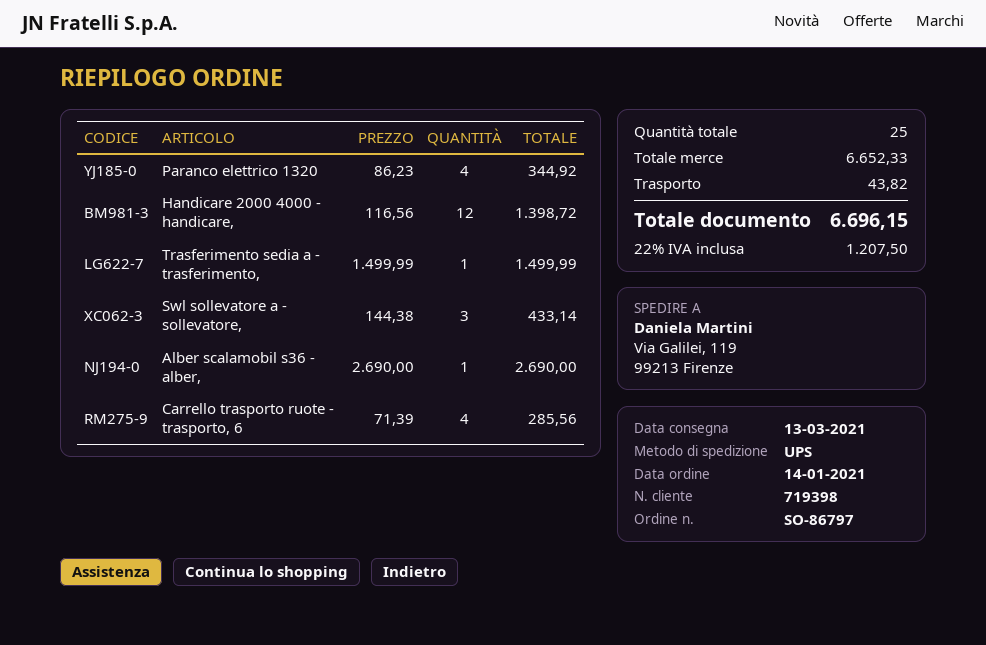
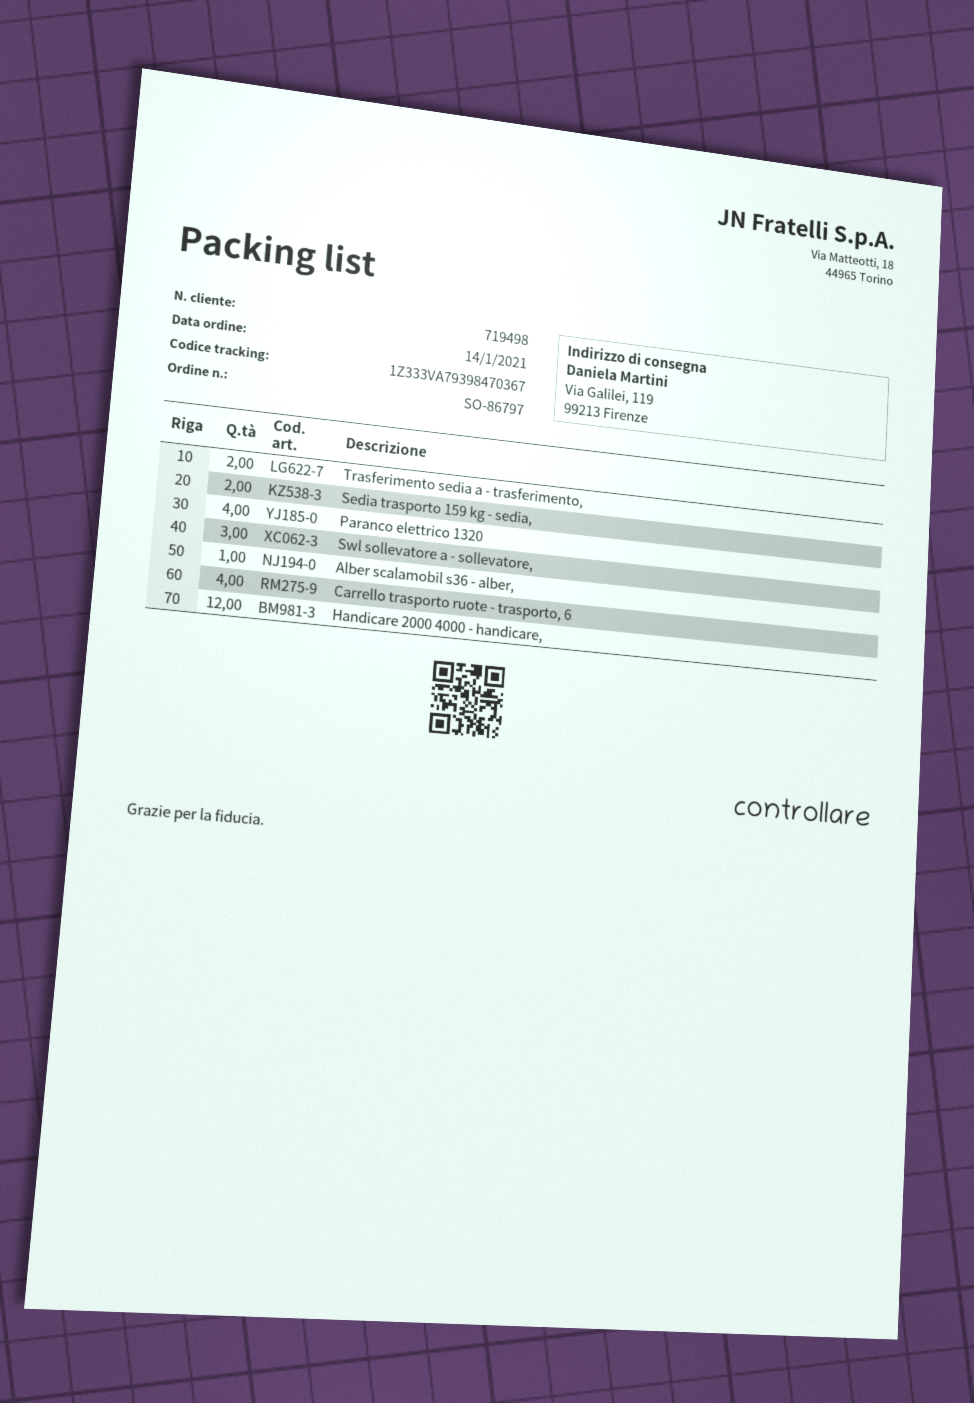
customer number: 719398 -> 719498
Trasferimento sedia a - trasferimento,: 1 -> 2
Sedia trasporto 159 kg - sedia,: none -> 2

